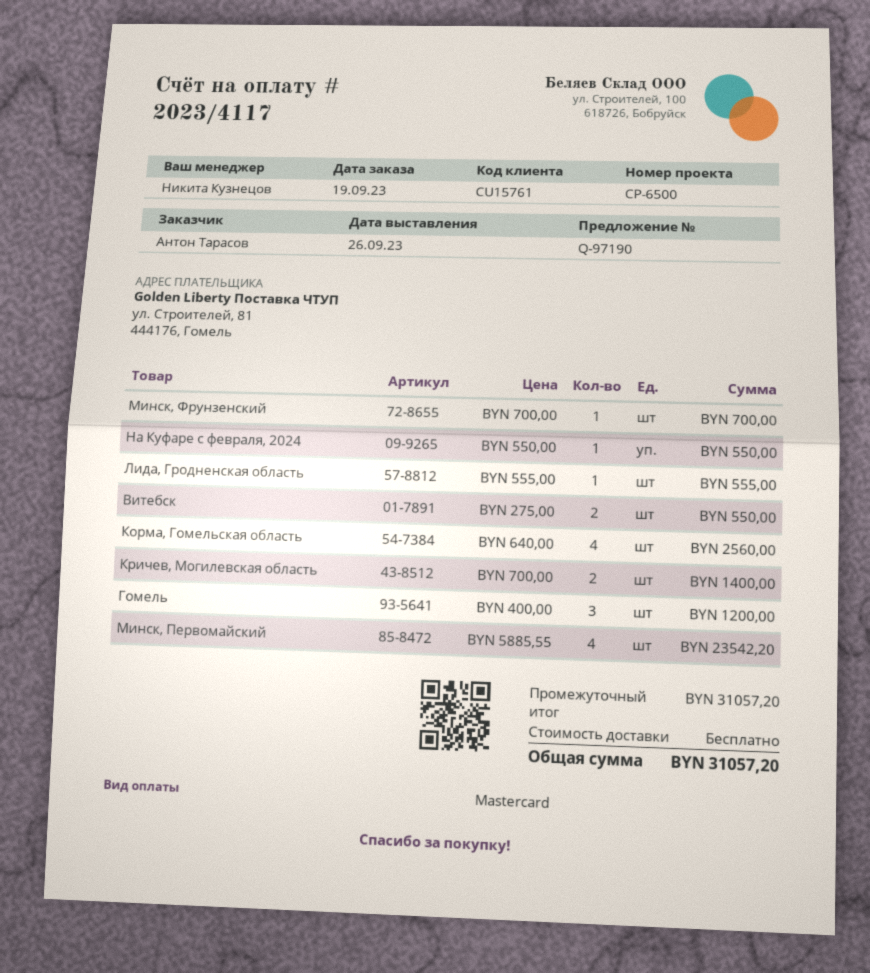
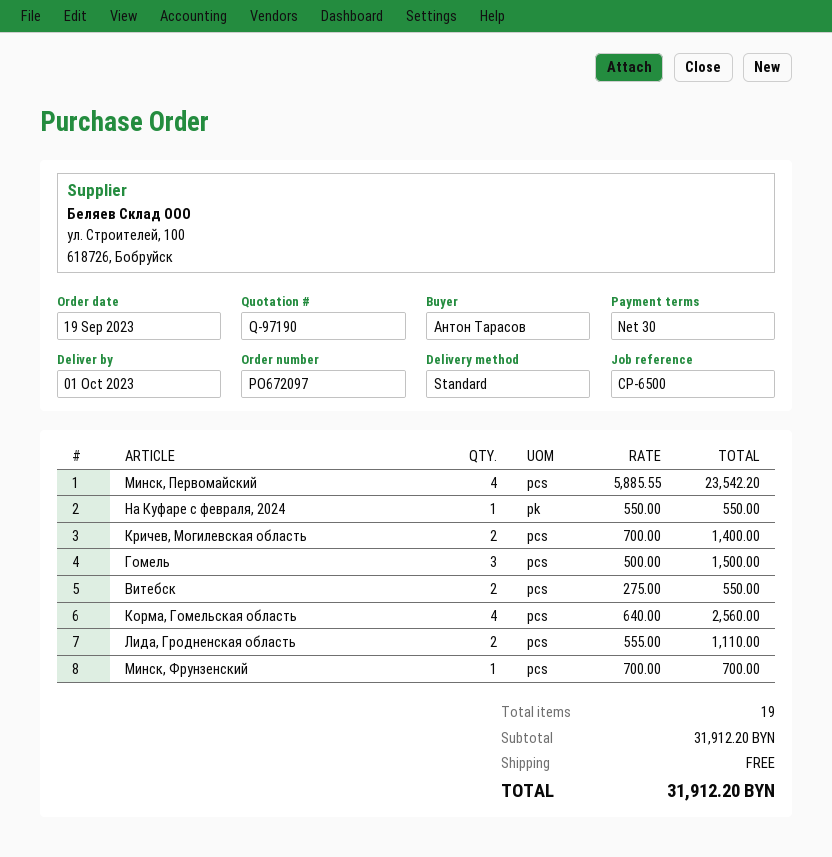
Лида, Гродненская область: 1 x 555.00 = 555.00 -> 2 x 555.00 = 1110.00
Гомель: 3 x 400.00 = 1200.00 -> 3 x 500.00 = 1500.00
subtotal: 31057.20 -> 31912.20
total: 31057.20 -> 31912.20

